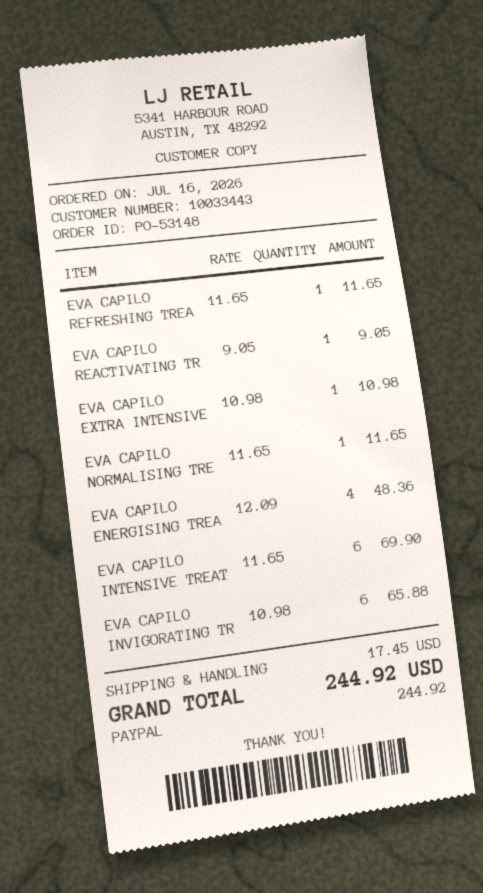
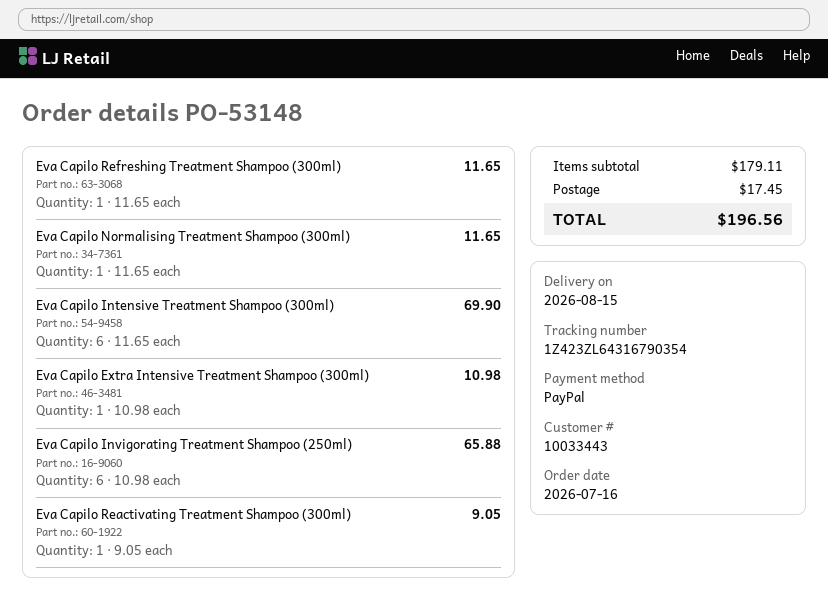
EVA CAPILO ENERGISING TREA: 4 x 12.09 = 48.36 -> none
total: 244.92 -> 196.56

